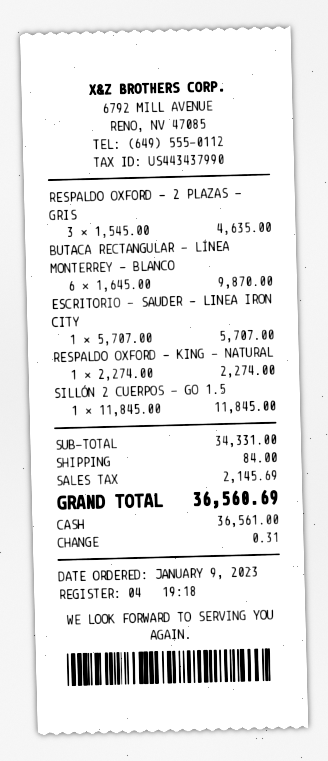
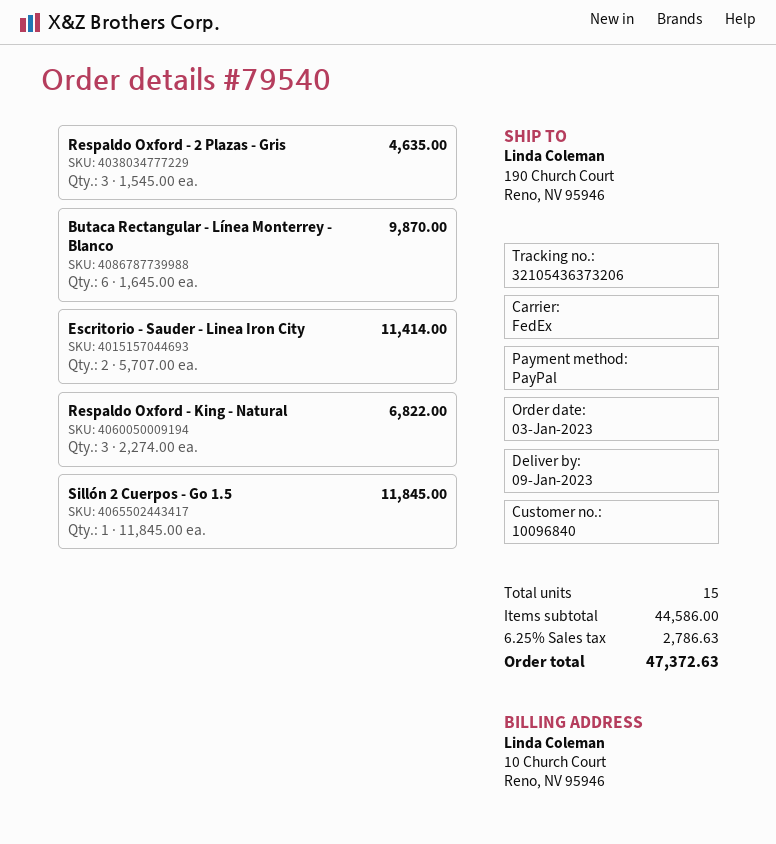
order date: 2023-01-09 -> 2023-01-03
payment method: cash -> PayPal
ESCRITORIO - SAUDER - LINEA IRON CITY: 1 x 5707.00 = 5707.00 -> 2 x 5707.00 = 11414.00
RESPALDO OXFORD - KING - NATURAL: 1 x 2274.00 = 2274.00 -> 3 x 2274.00 = 6822.00
subtotal: 34331.00 -> 44586.00
shipping: 84.00 -> none
tax: 2145.69 -> 2786.63
total: 36560.69 -> 47372.63

